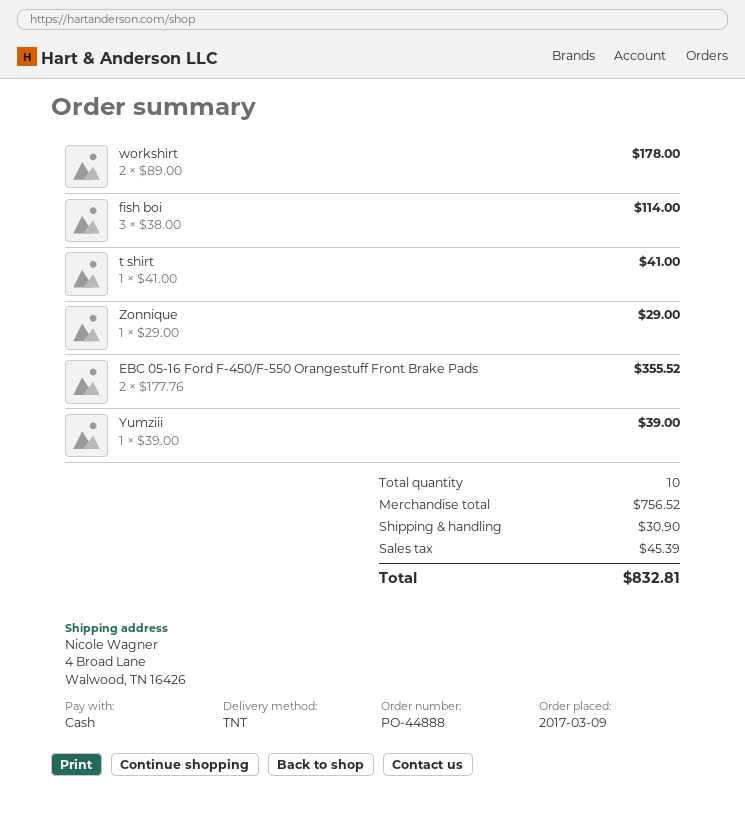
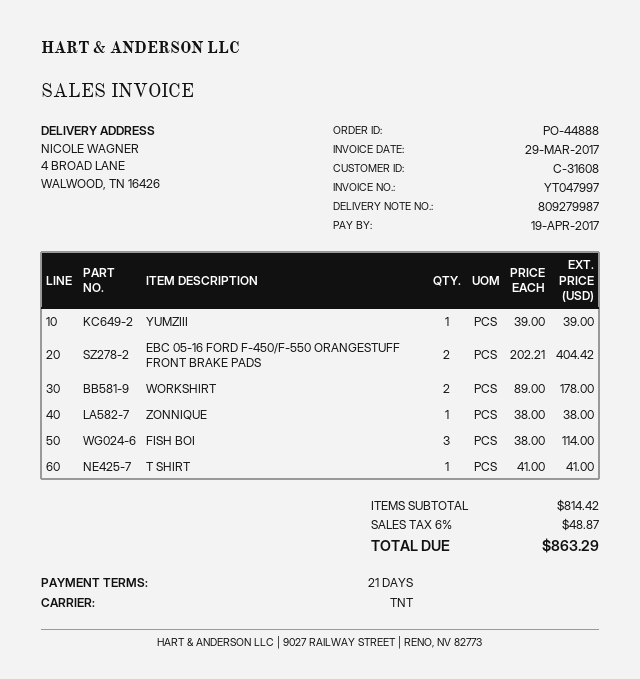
Zonnique: 1 x 29.00 = 29.00 -> 1 x 38.00 = 38.00
EBC 05-16 Ford F-450/F-550 Orangestuff Front Brake Pads: 2 x 177.76 = 355.52 -> 2 x 202.21 = 404.42
subtotal: 756.52 -> 814.42
shipping: 30.90 -> none
tax: 45.39 -> 48.87
total: 832.81 -> 863.29

